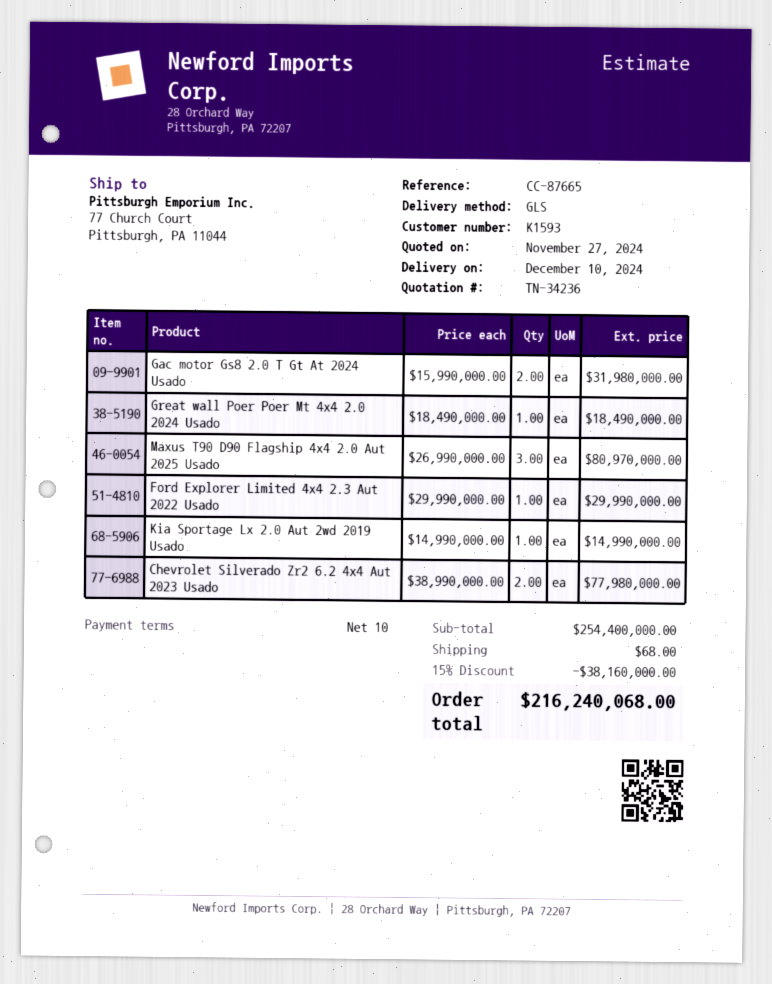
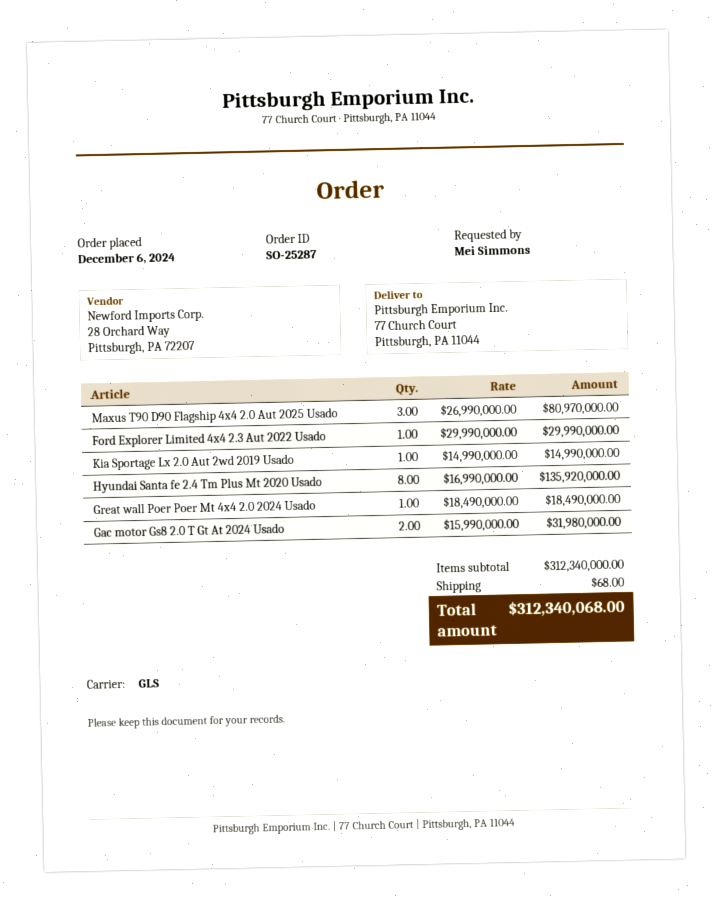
Chevrolet Silverado Zr2 6.2 4x4 Aut 2023 Usado: 2 x 38990000.00 = 77980000.00 -> none
Hyundai Santa fe 2.4 Tm Plus Mt 2020 Usado: none -> 8 x 16990000.00 = 135920000.00
subtotal: 254400000.00 -> 312340000.00
discount: 15% = 38160000.00 -> none
total: 216240068.00 -> 312340068.00

